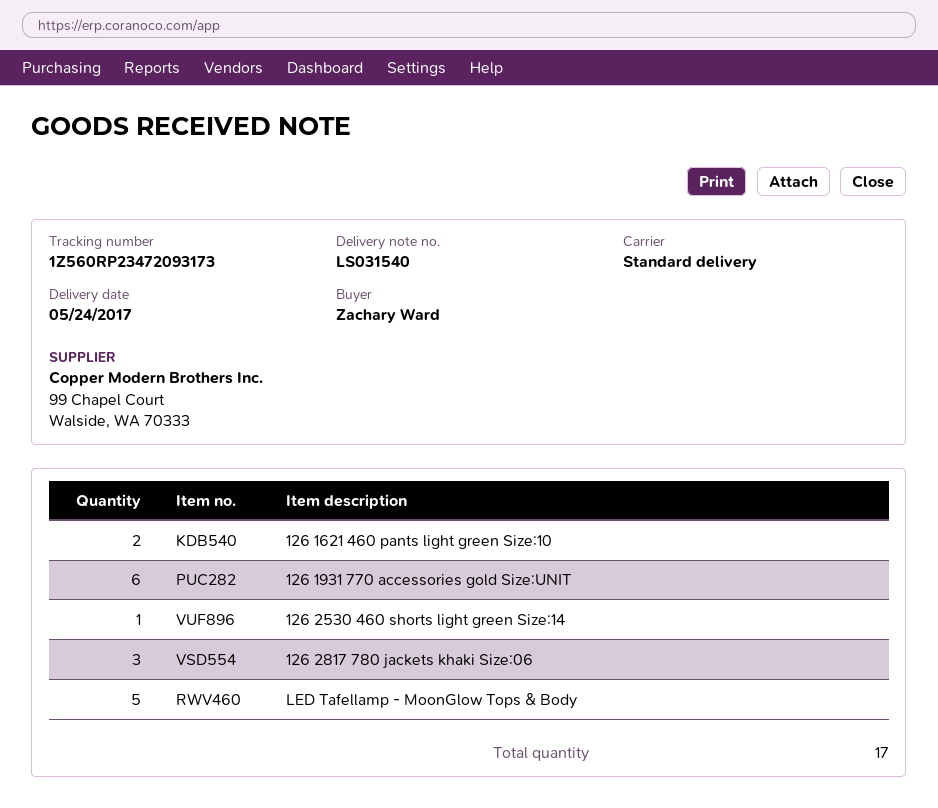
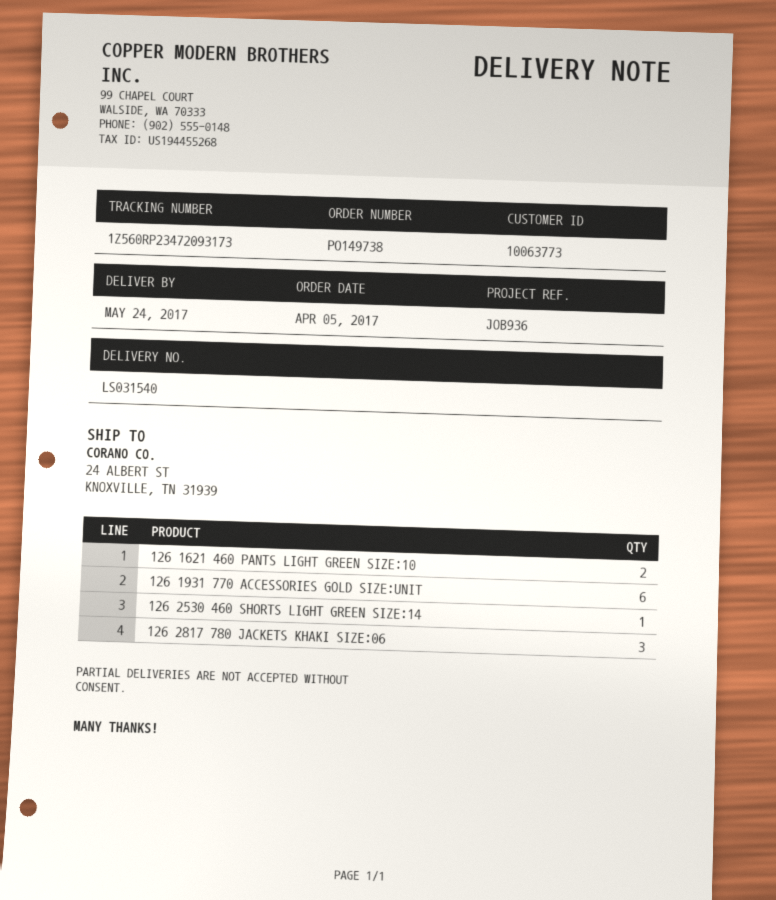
LED Tafellamp - MoonGlow Tops & Body: 5 -> none

